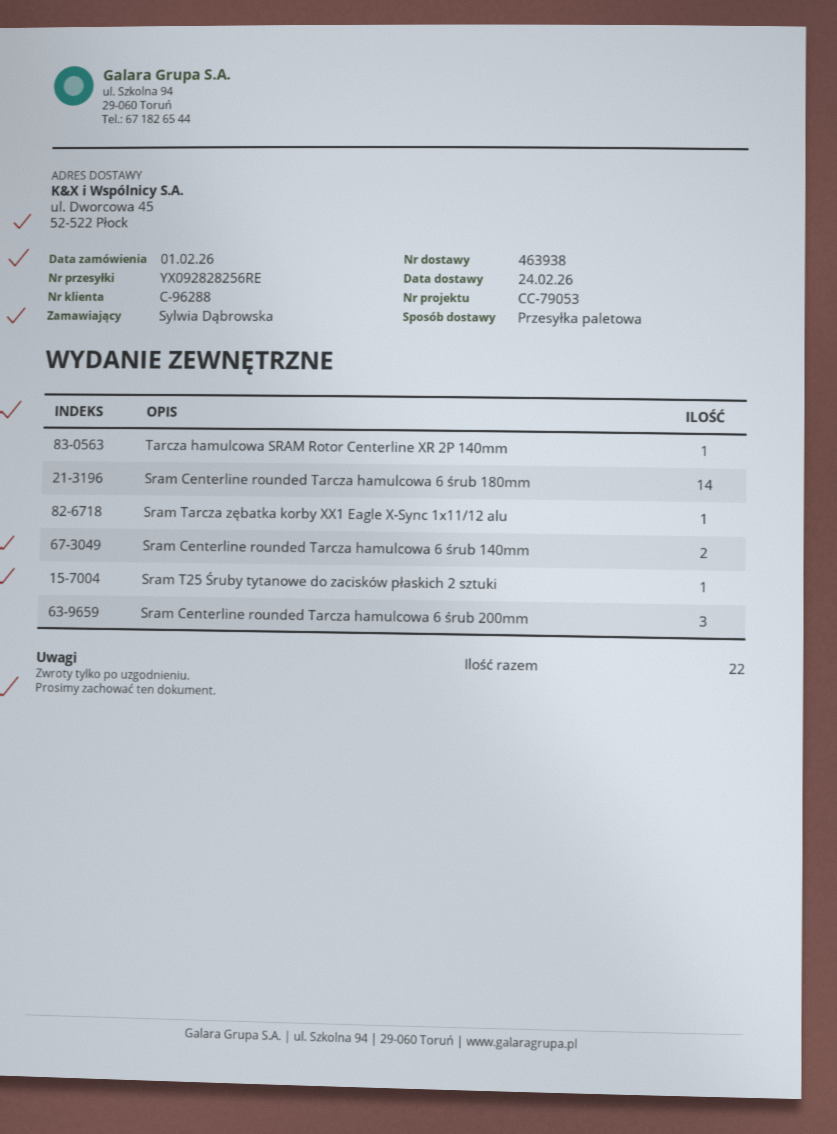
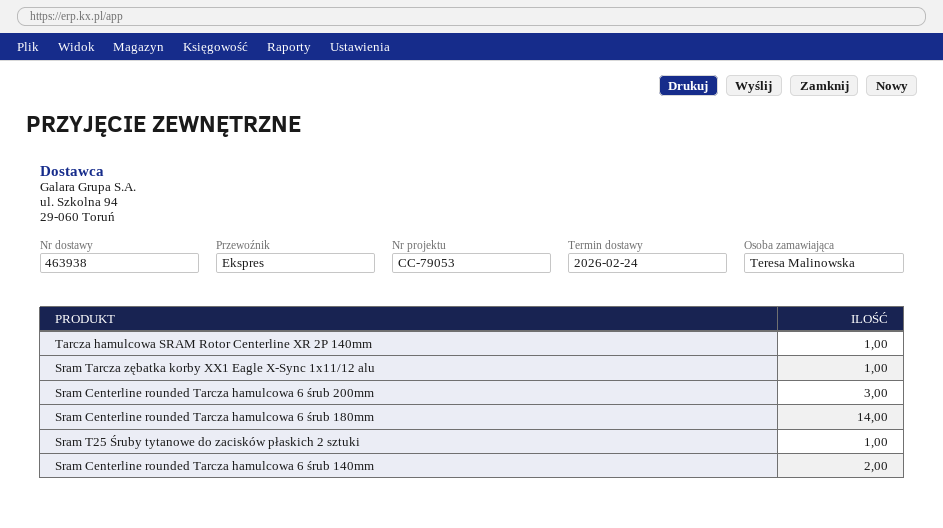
ordered by: Sylwia Dąbrowska -> Teresa Malinowska
shipping method: pallet freight -> express

